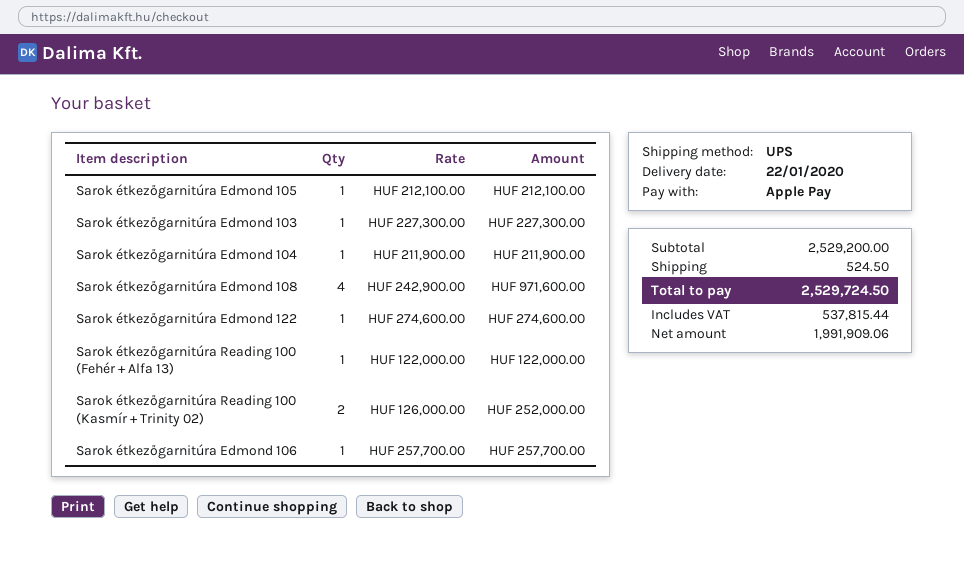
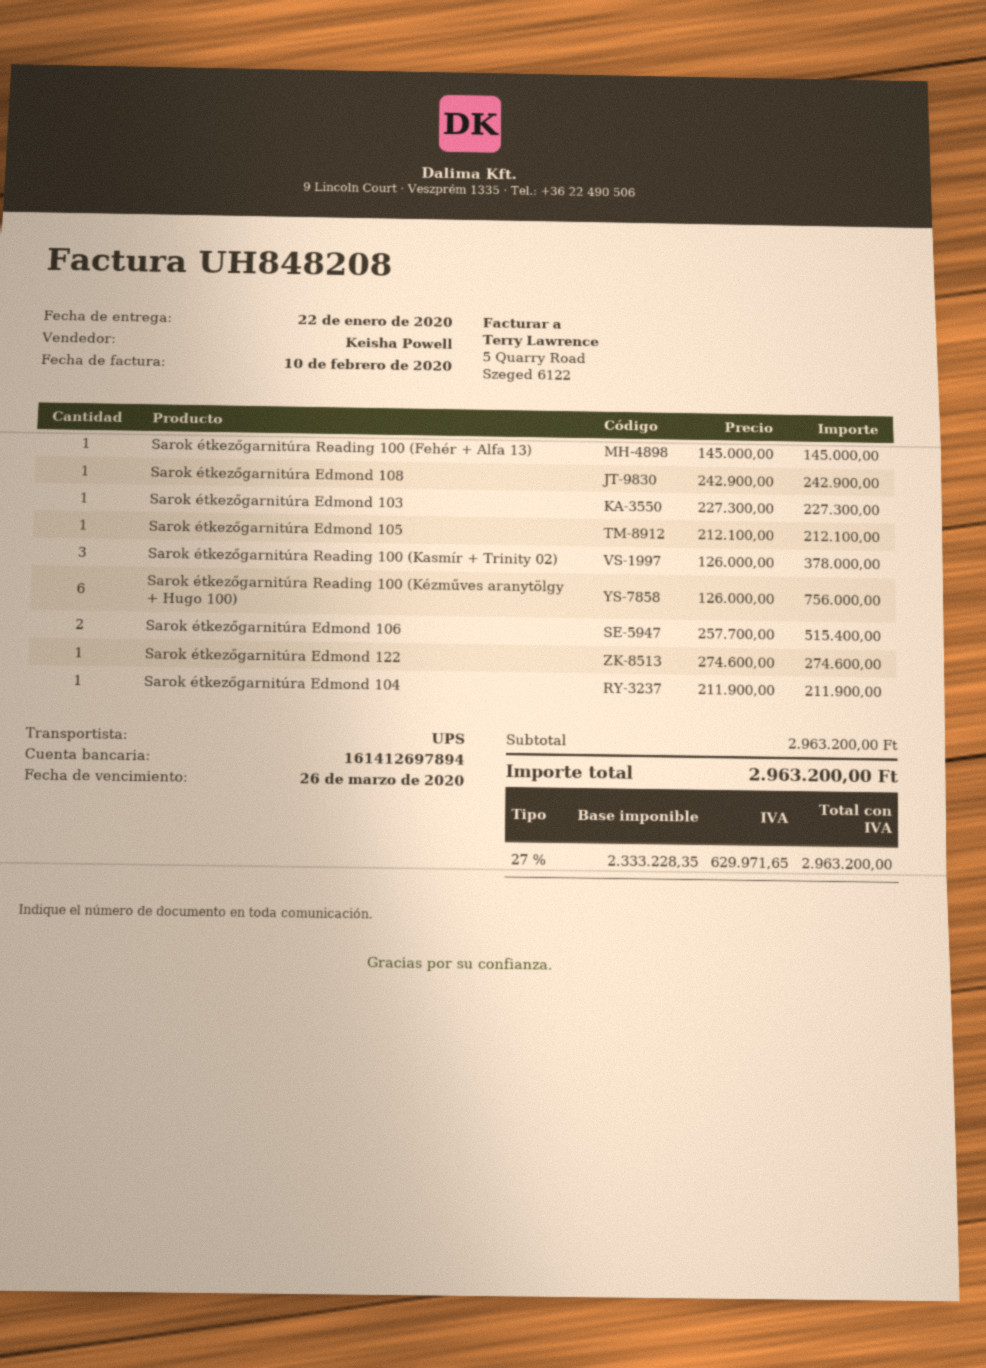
Sarok étkezőgarnitúra Edmond 108: 4 x 242900.00 = 971600.00 -> 1 x 242900.00 = 242900.00
Sarok étkezőgarnitúra Reading 100 (Fehér + Alfa 13): 1 x 122000.00 = 122000.00 -> 1 x 145000.00 = 145000.00
Sarok étkezőgarnitúra Reading 100 (Kasmír + Trinity 02): 2 x 126000.00 = 252000.00 -> 3 x 126000.00 = 378000.00
Sarok étkezőgarnitúra Edmond 106: 1 x 257700.00 = 257700.00 -> 2 x 257700.00 = 515400.00
Sarok étkezőgarnitúra Reading 100 (Kézműves aranytölgy + Hugo 100): none -> 6 x 126000.00 = 756000.00
subtotal: 2529200.00 -> 2963200.00
shipping: 524.50 -> none
net: 1991909.06 -> 2333228.35
tax: 537815.44 -> 629971.65
total: 2529724.50 -> 2963200.00

